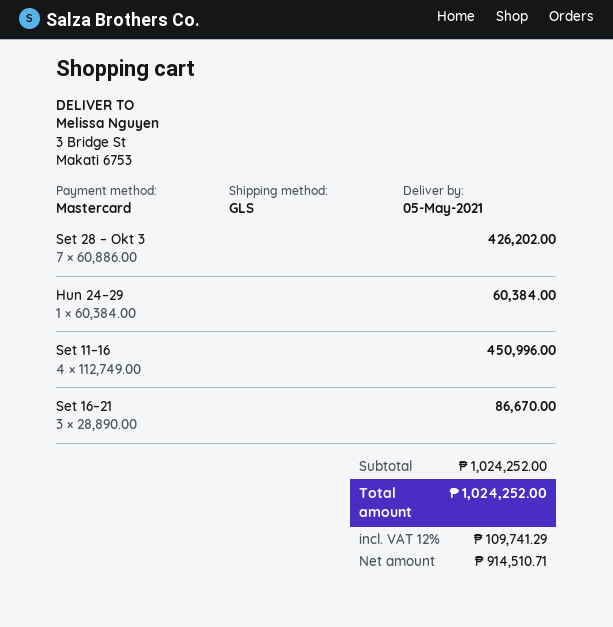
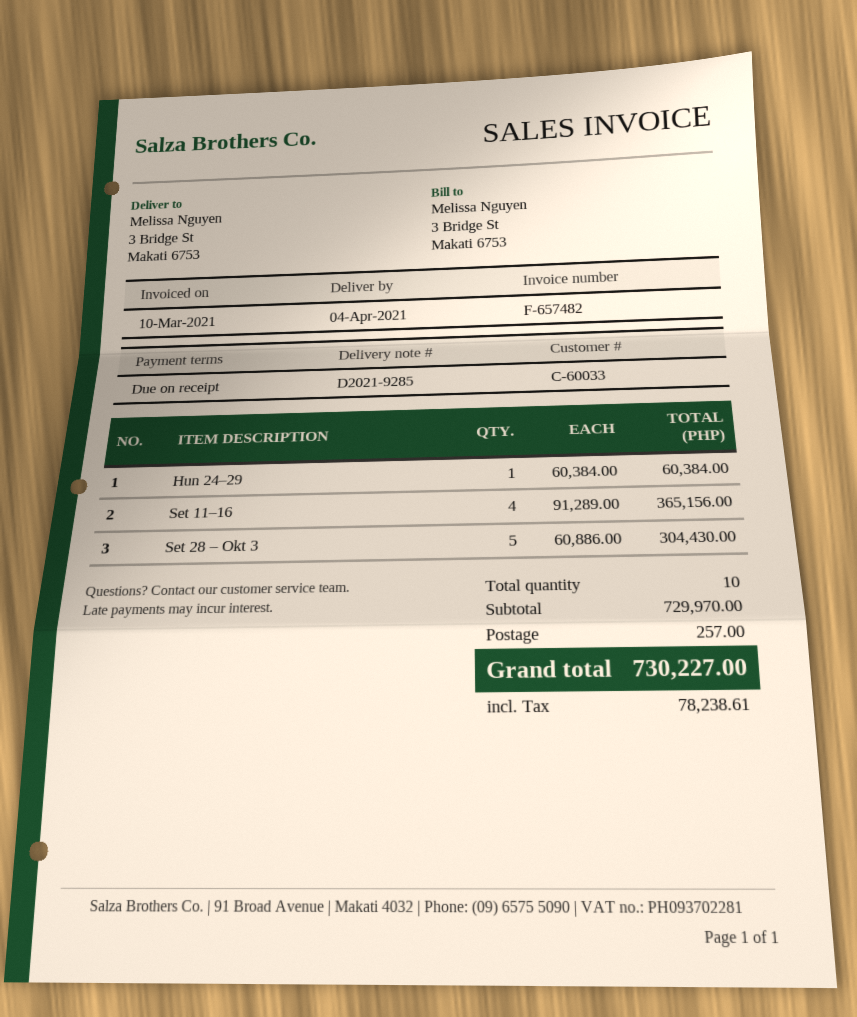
delivery date: 2021-05-05 -> 2021-04-04
Set 28 – Okt 3: 7 x 60886.00 = 426202.00 -> 5 x 60886.00 = 304430.00
Set 11–16: 4 x 112749.00 = 450996.00 -> 4 x 91289.00 = 365156.00
Set 16–21: 3 x 28890.00 = 86670.00 -> none
subtotal: 1024252.00 -> 729970.00
shipping: none -> 257.00
tax: 109741.29 -> 78238.61
total: 1024252.00 -> 730227.00

